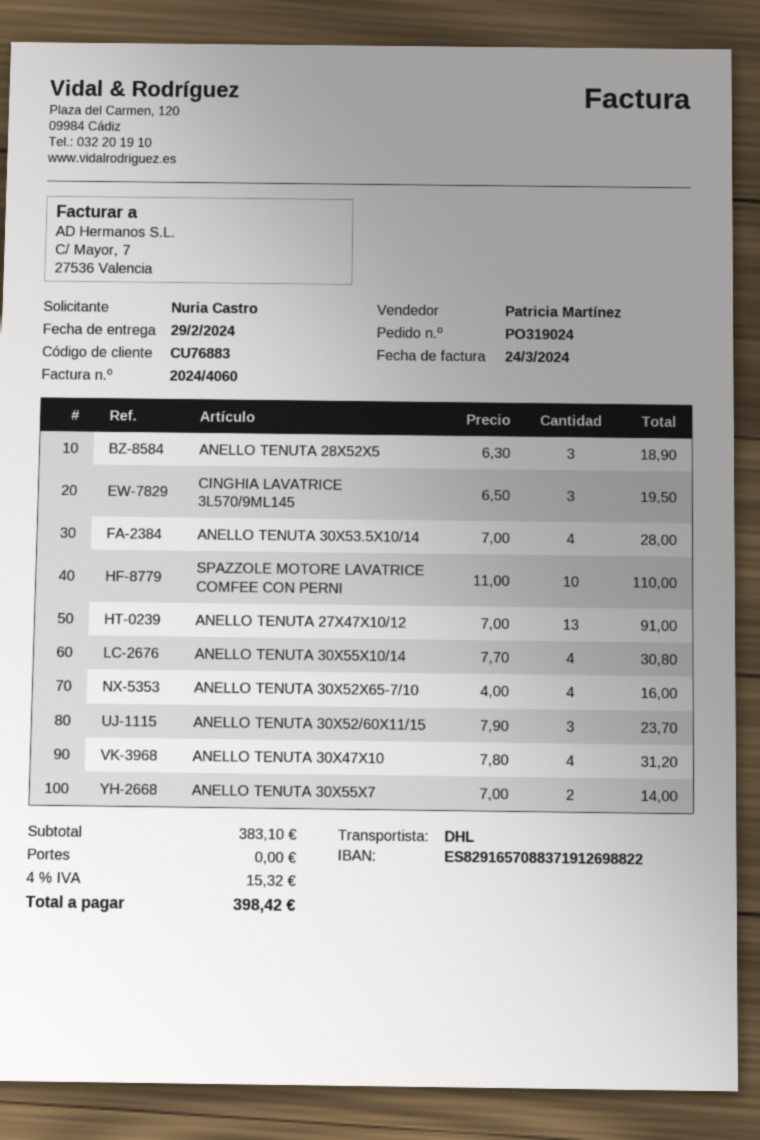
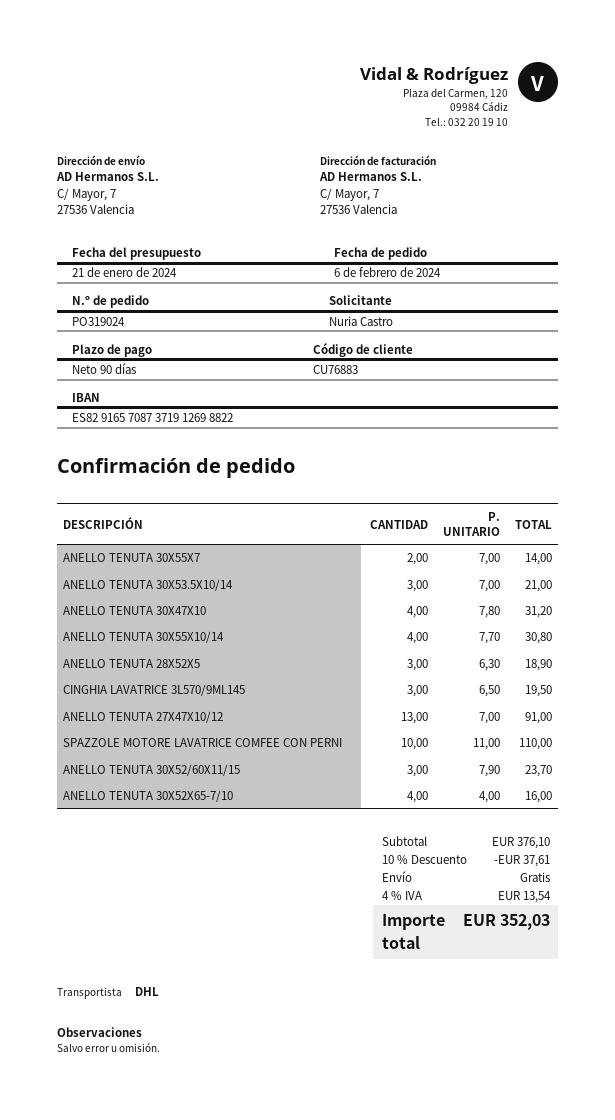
bank account: ES8291657088371912698822 -> ES8291657087371912698822
ANELLO TENUTA 30X53.5X10/14: 4 x 7.00 = 28.00 -> 3 x 7.00 = 21.00
subtotal: 383.10 -> 376.10
discount: none -> 10% = 37.61
tax: 4% = 15.32 -> 4% = 13.54
total: 398.42 -> 352.03

